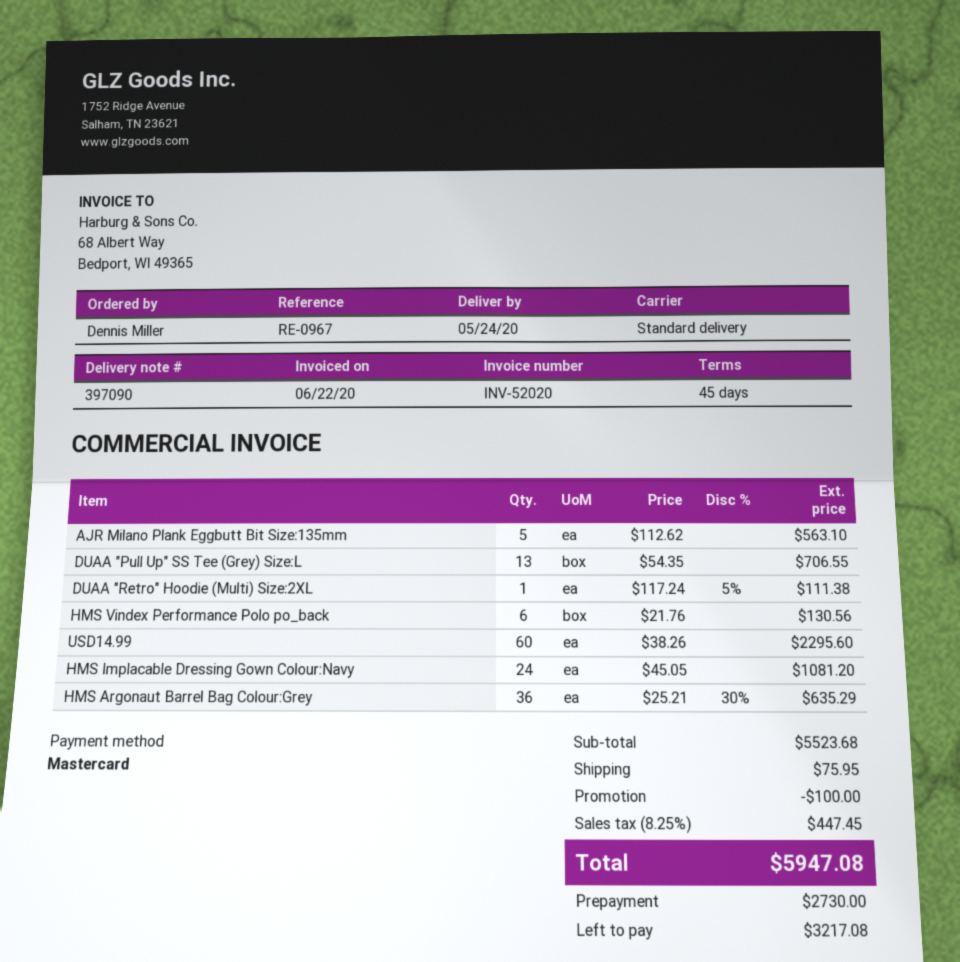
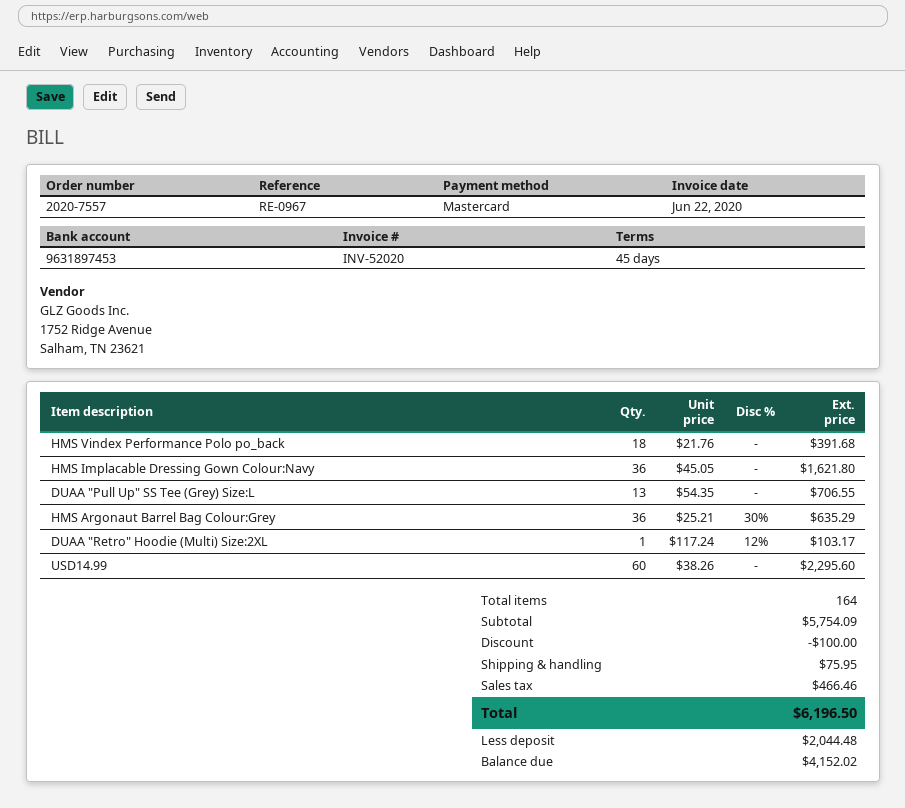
AJR Milano Plank Eggbutt Bit Size:135mm: 5 x 112.62 = 563.10 -> none
DUAA "Retro" Hoodie (Multi) Size:2XL: 1 x 117.24 - 5% = 111.38 -> 1 x 117.24 - 12% = 103.17
HMS Vindex Performance Polo po_back: 6 x 21.76 = 130.56 -> 18 x 21.76 = 391.68
HMS Implacable Dressing Gown Colour:Navy: 24 x 45.05 = 1081.20 -> 36 x 45.05 = 1621.80
subtotal: 5523.68 -> 5754.09
tax: 447.45 -> 466.46
total: 5947.08 -> 6196.50
deposit: 2730.00 -> 2044.48
balance: 3217.08 -> 4152.02

